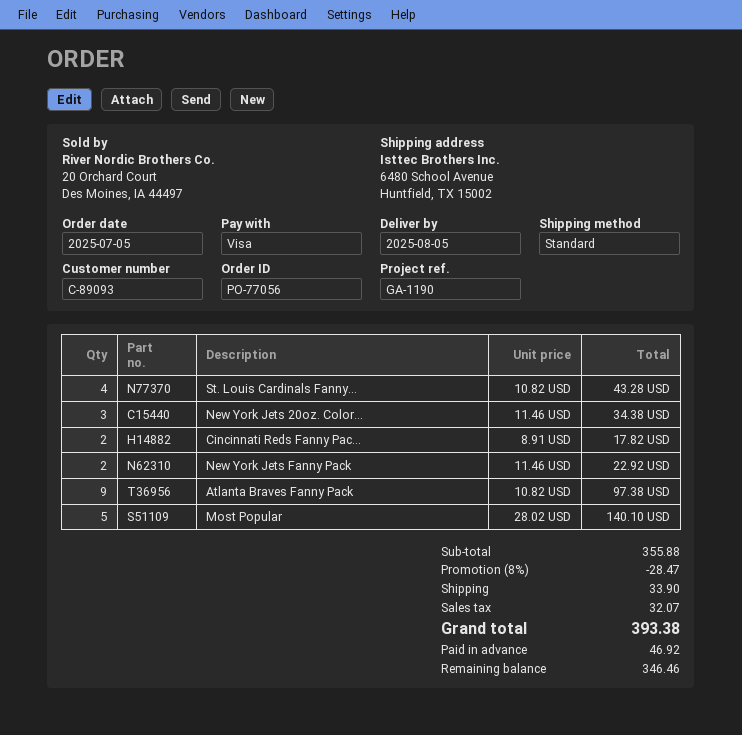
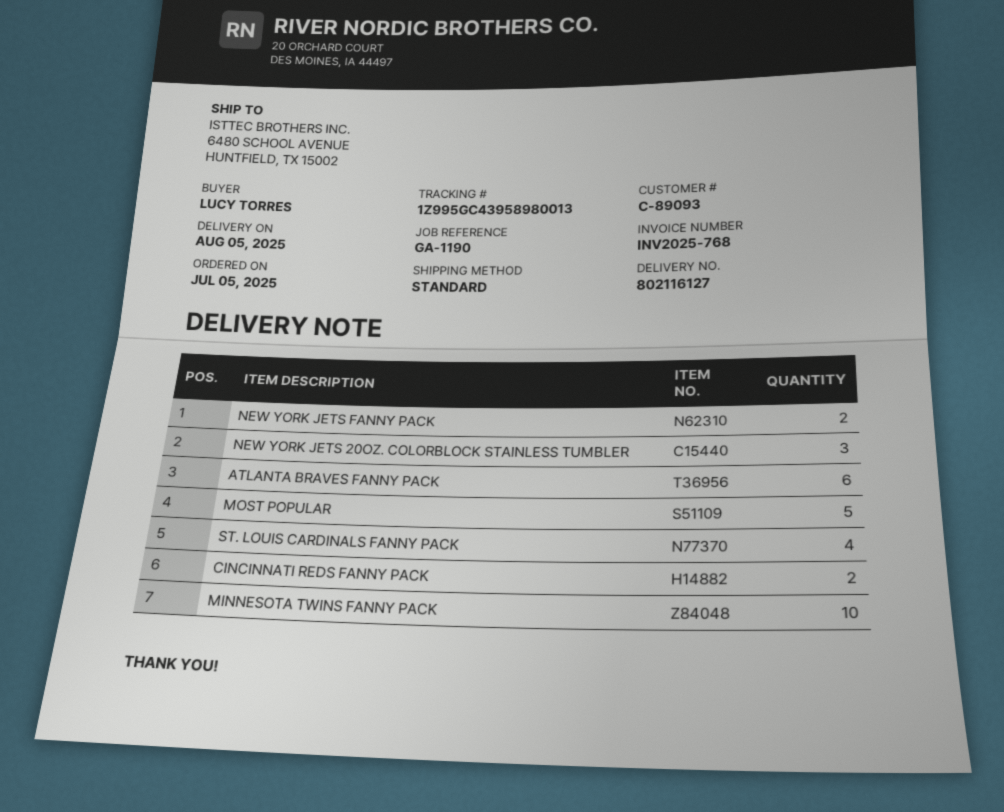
Atlanta Braves Fanny Pack: 9 -> 6
MINNESOTA TWINS FANNY PACK: none -> 10

